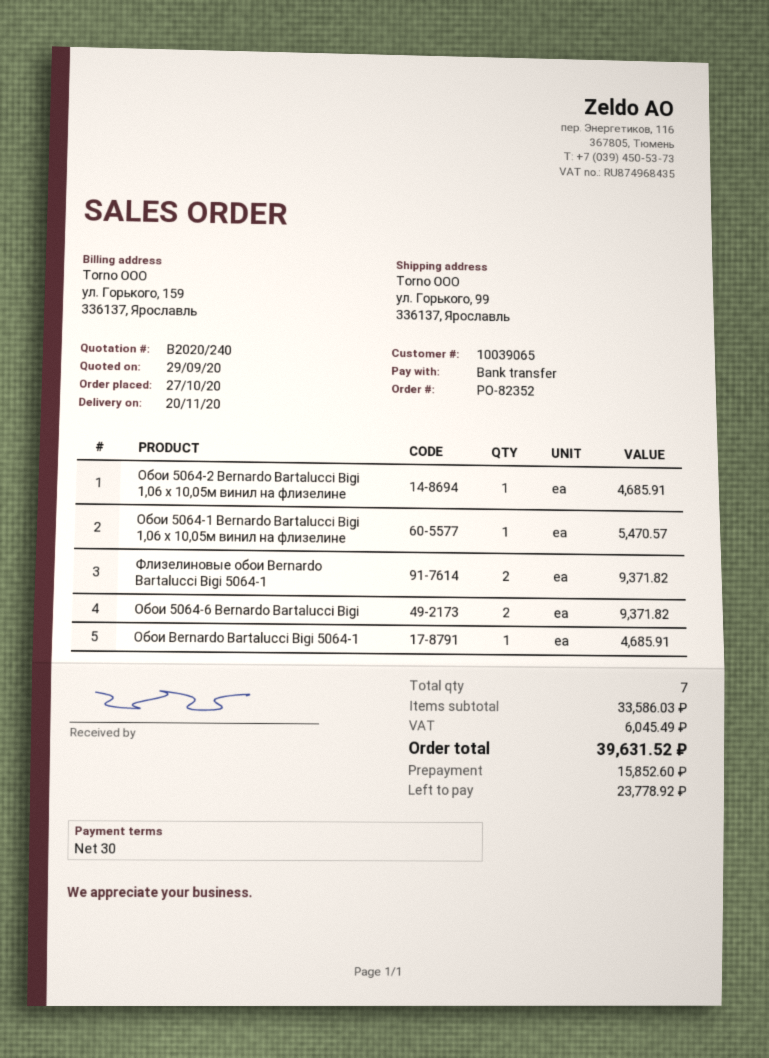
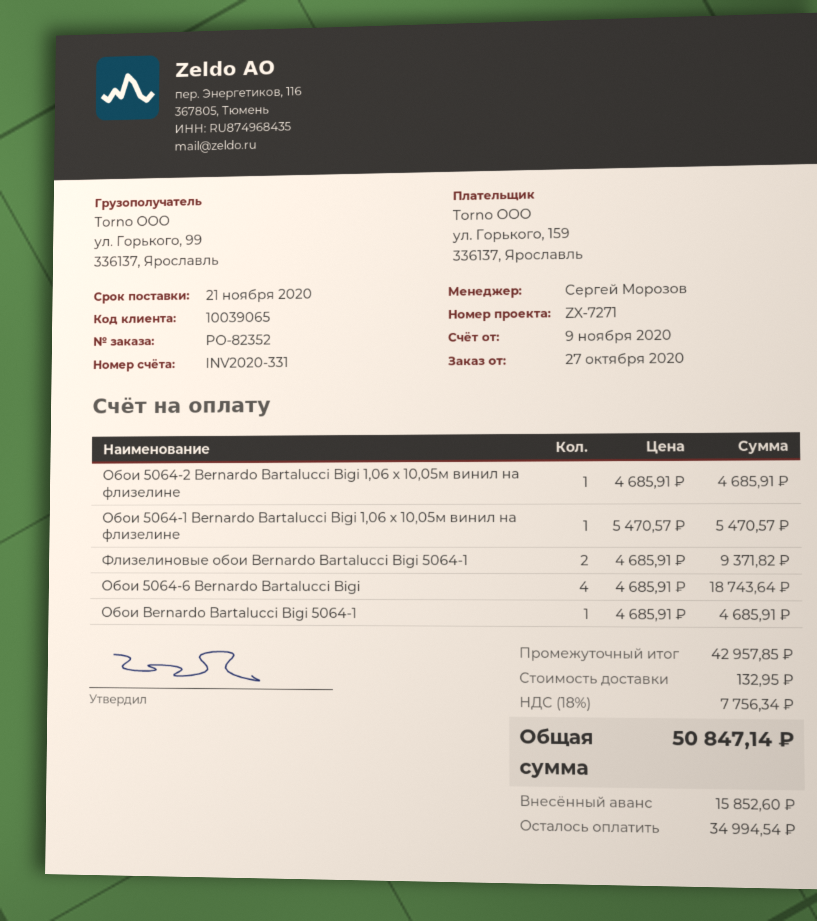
delivery date: 2020-11-20 -> 2020-11-21
Обои 5064-6 Bernardo Bartalucci Bigi: 2 for 9371.82 -> 4 for 18743.64
subtotal: 33586.03 -> 42957.85
shipping: none -> 132.95
tax: 6045.49 -> 7756.34
total: 39631.52 -> 50847.14
balance: 23778.92 -> 34994.54

